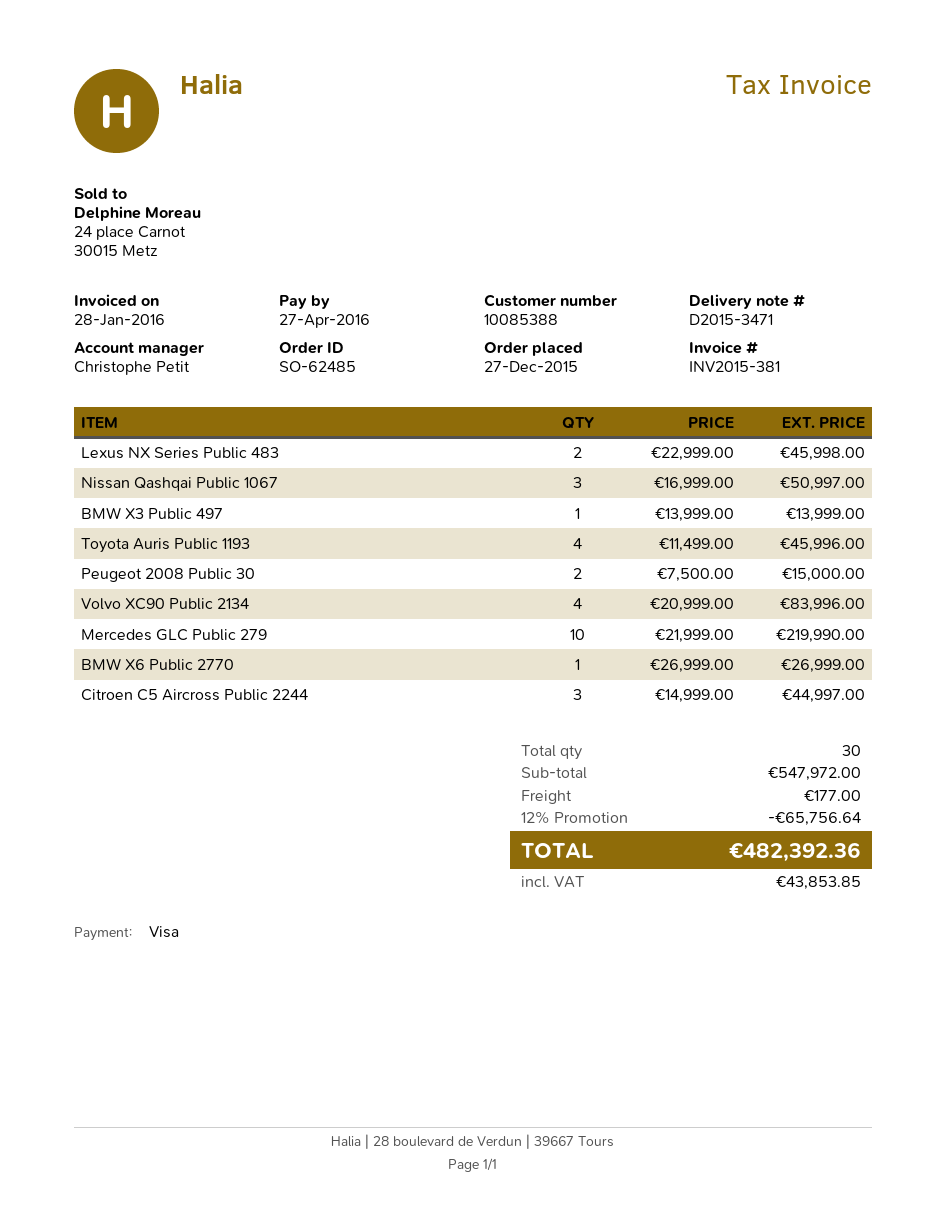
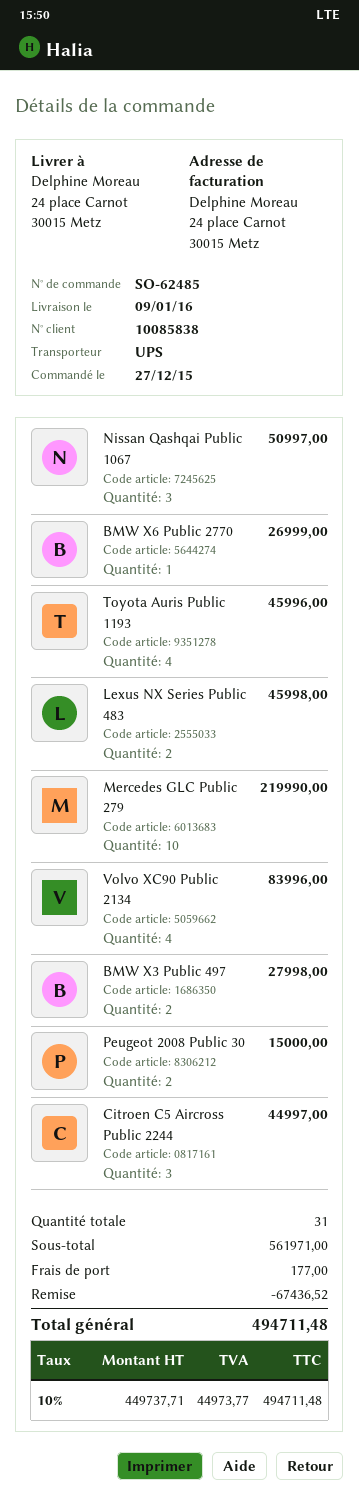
customer number: 10085388 -> 10085838
BMW X3 Public 497: 1 for 13999.00 -> 2 for 27998.00
total quantity: 30 -> 31
subtotal: 547972.00 -> 561971.00
discount: 65756.64 -> 67436.52
tax: 43853.85 -> 44973.77
total: 482392.36 -> 494711.48

